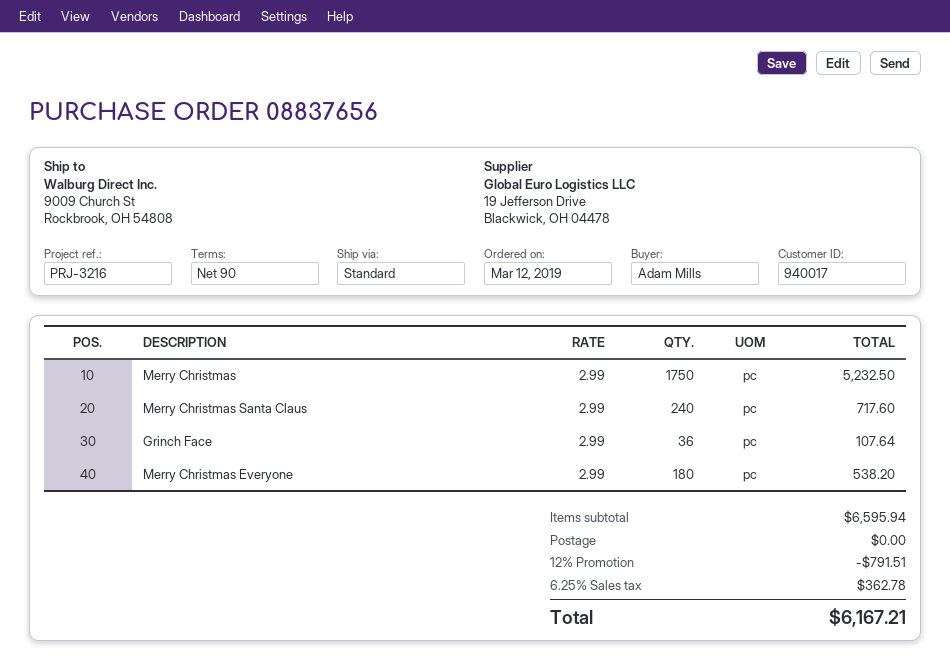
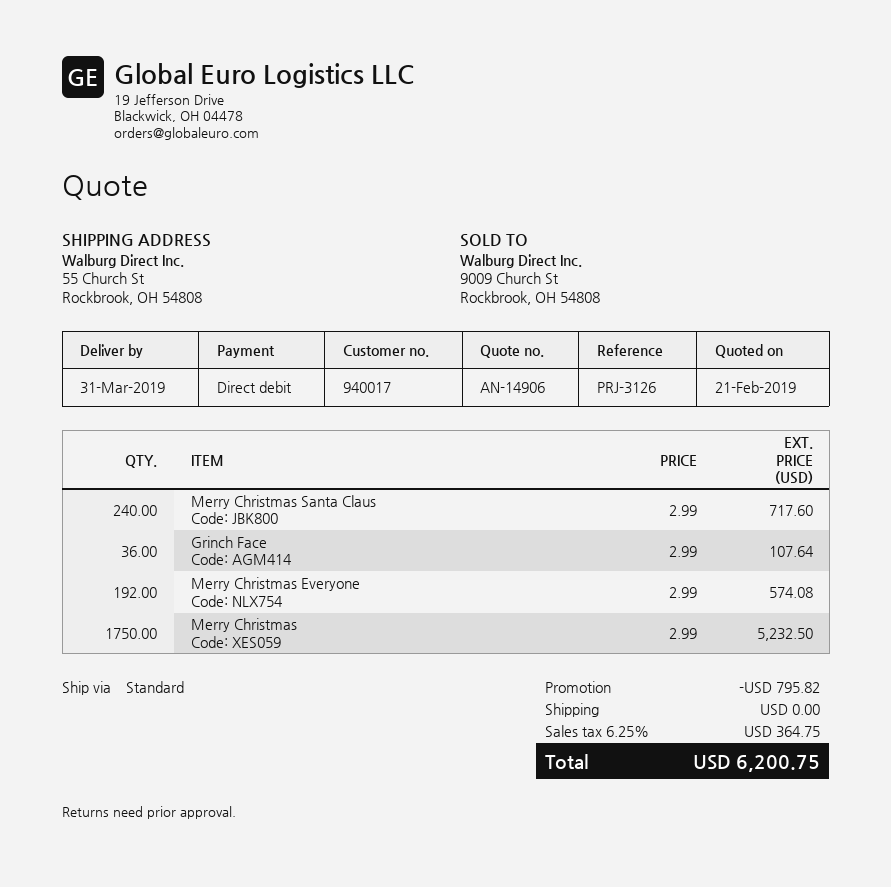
reference: PRJ-3216 -> PRJ-3126
ship to: 9009 Church St, Rockbrook, OH 54808 -> 55 Church St, Rockbrook, OH 54808
Merry Christmas Everyone: 180 x 2.99 = 538.20 -> 192 x 2.99 = 574.08
discount: 791.51 -> 795.82
tax: 6.25% = 362.78 -> 6.25% = 364.75
total: 6167.21 -> 6200.75

